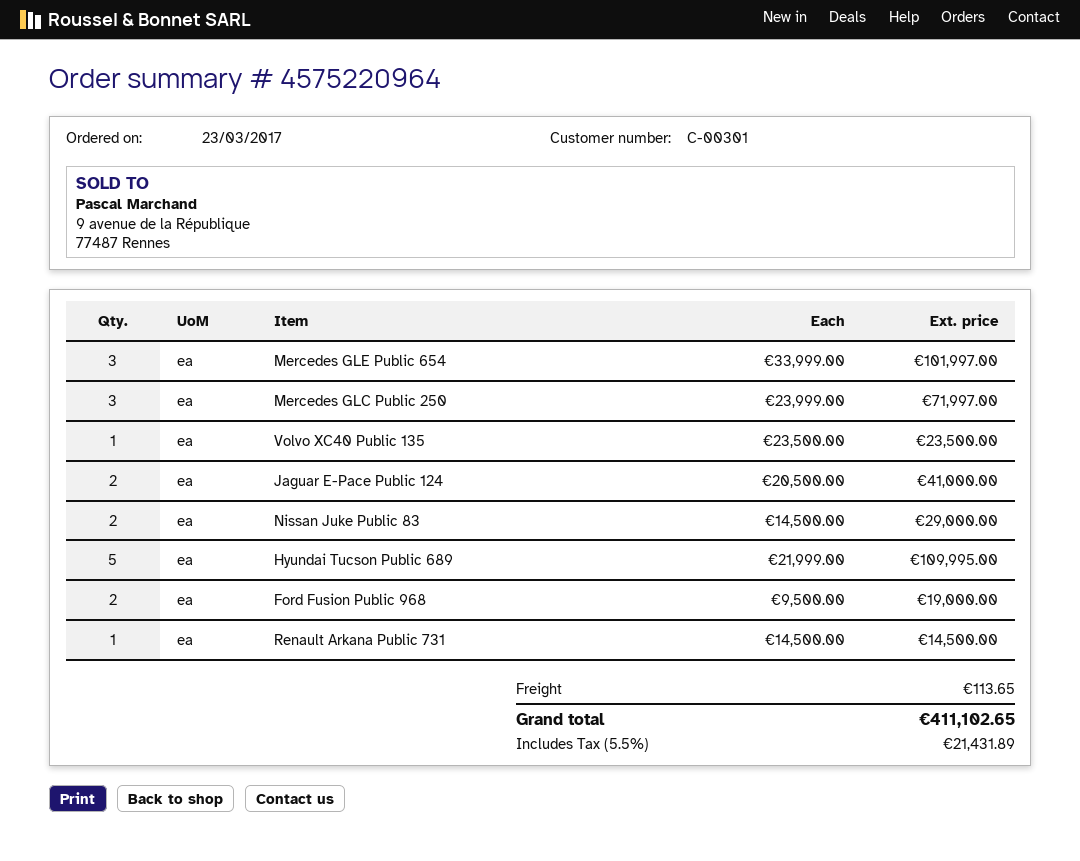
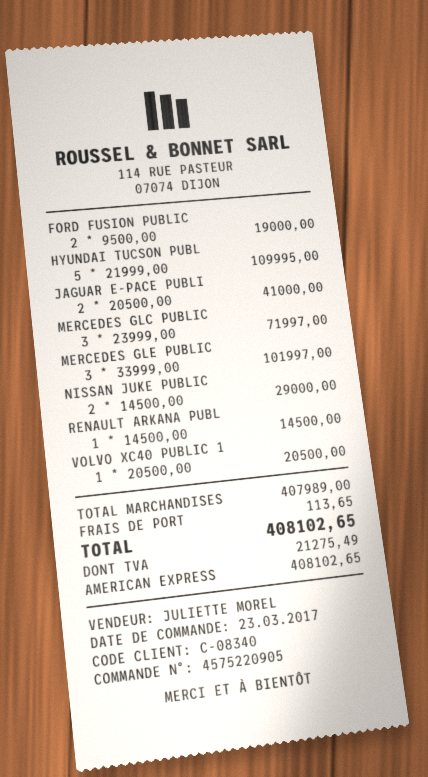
order number: 4575220964 -> 4575220905
customer number: C-00301 -> C-08340
Volvo XC40 Public 135: 1 x 23500.00 = 23500.00 -> 1 x 20500.00 = 20500.00
tax: 21431.89 -> 21275.49
total: 411102.65 -> 408102.65

